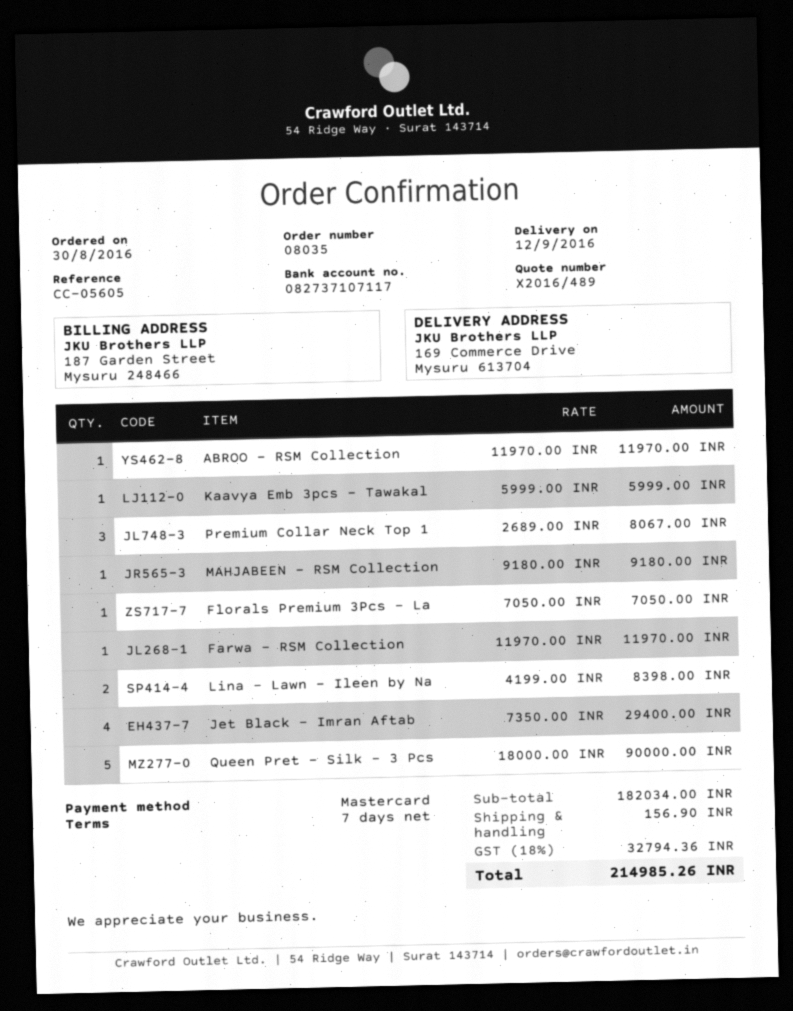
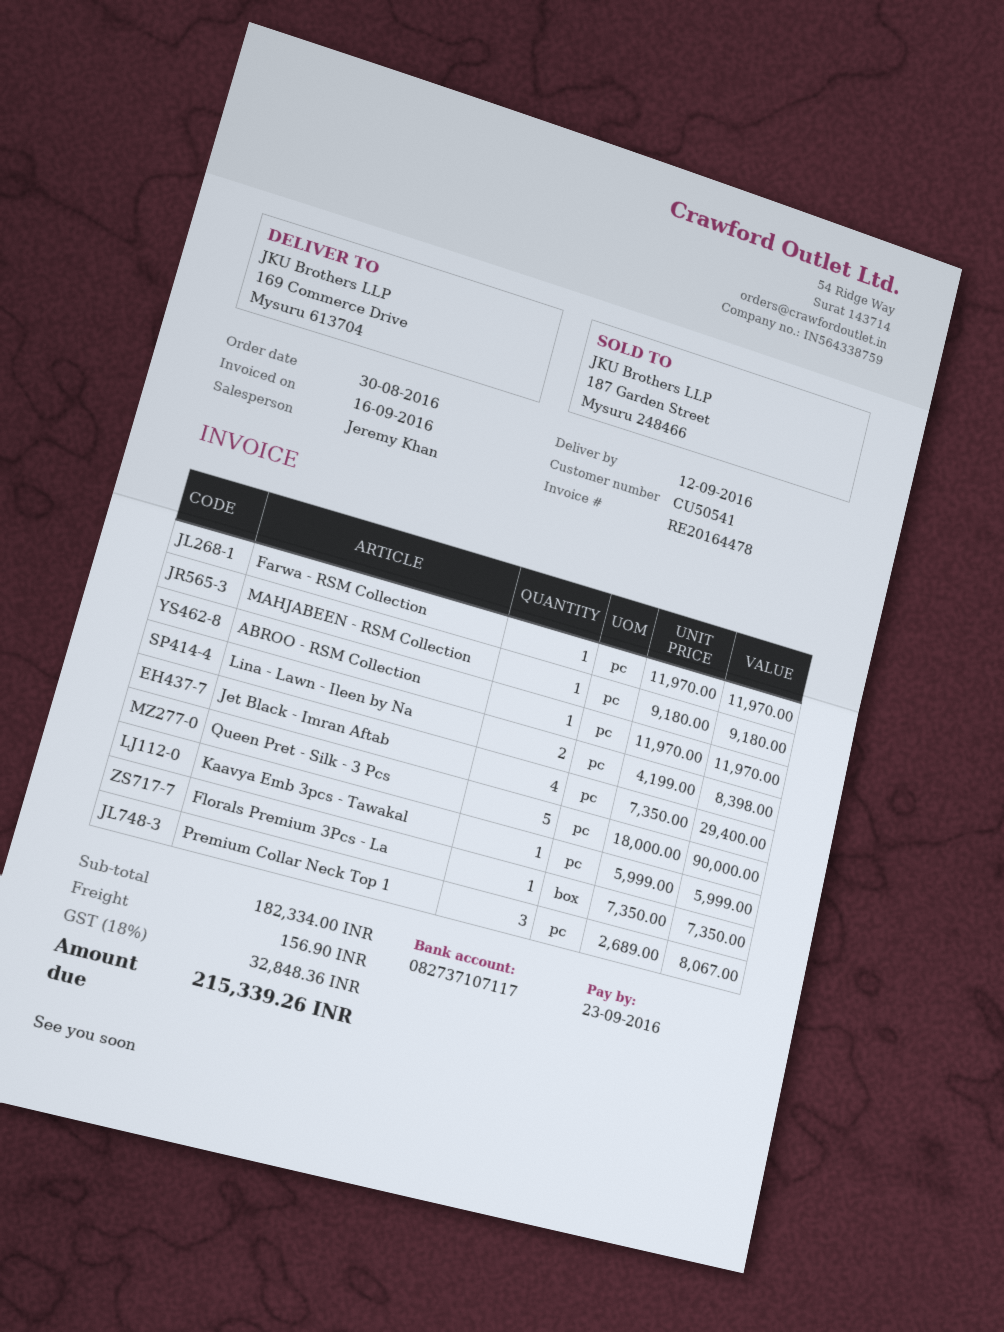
Florals Premium 3Pcs - La: 1 x 7050.00 = 7050.00 -> 1 x 7350.00 = 7350.00
subtotal: 182034.00 -> 182334.00
tax: 18% = 32794.36 -> 18% = 32848.36
total: 214985.26 -> 215339.26

